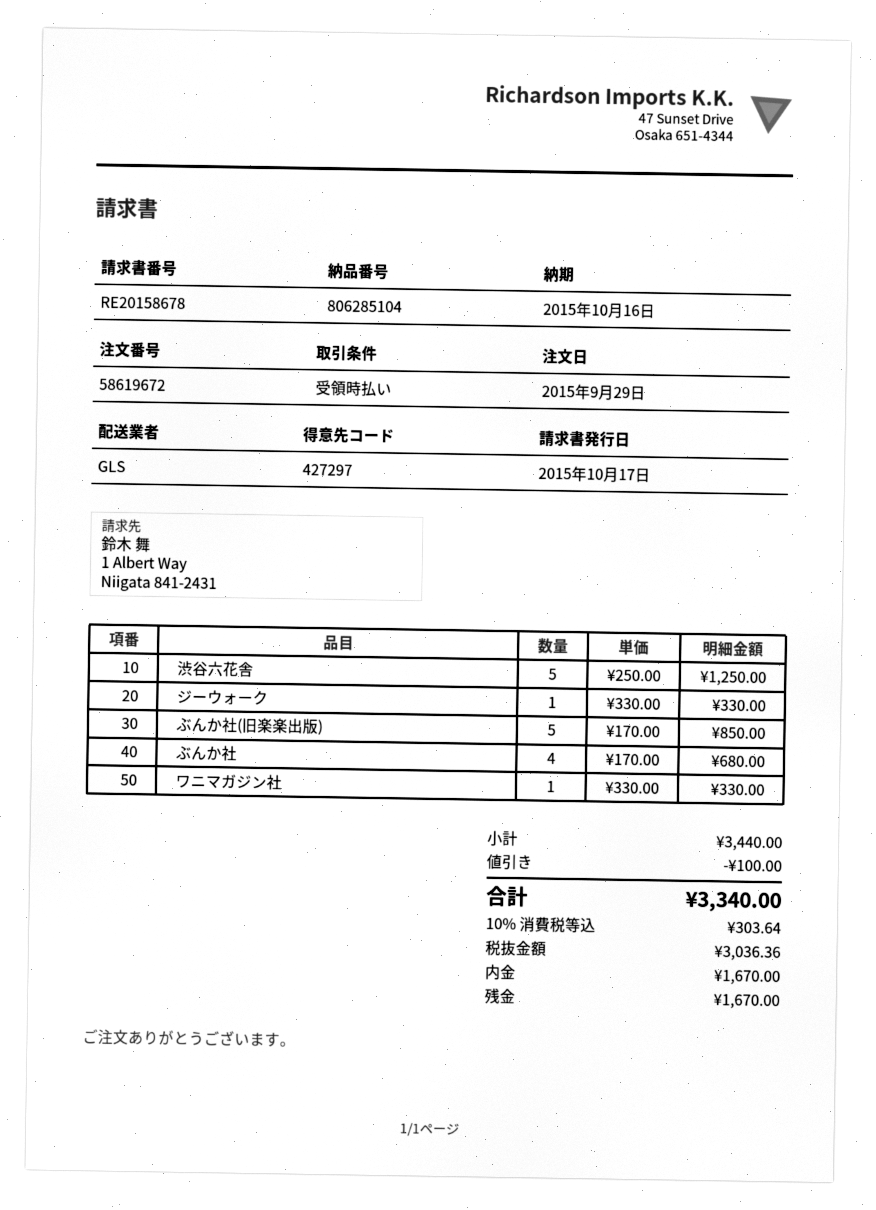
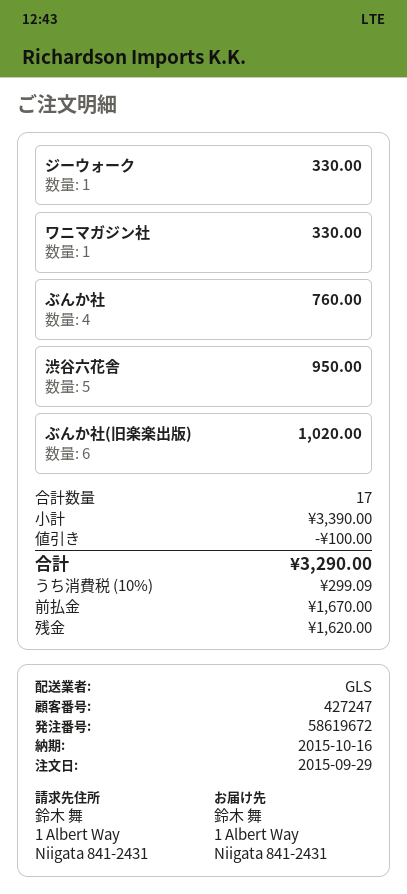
customer number: 427297 -> 427247
渋谷六花舎: 5 for 1250.00 -> 5 for 950.00
ぶんか社(旧楽楽出版): 5 for 850.00 -> 6 for 1020.00
ぶんか社: 4 for 680.00 -> 4 for 760.00
subtotal: 3440.00 -> 3390.00
tax: 10% = 303.64 -> 10% = 299.09
total: 3340.00 -> 3290.00
balance: 1670.00 -> 1620.00

